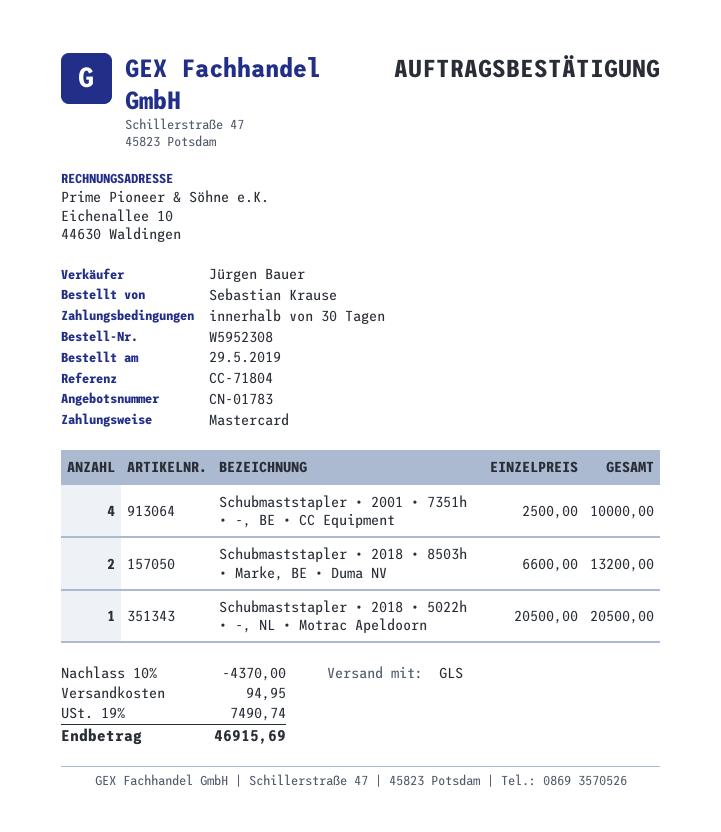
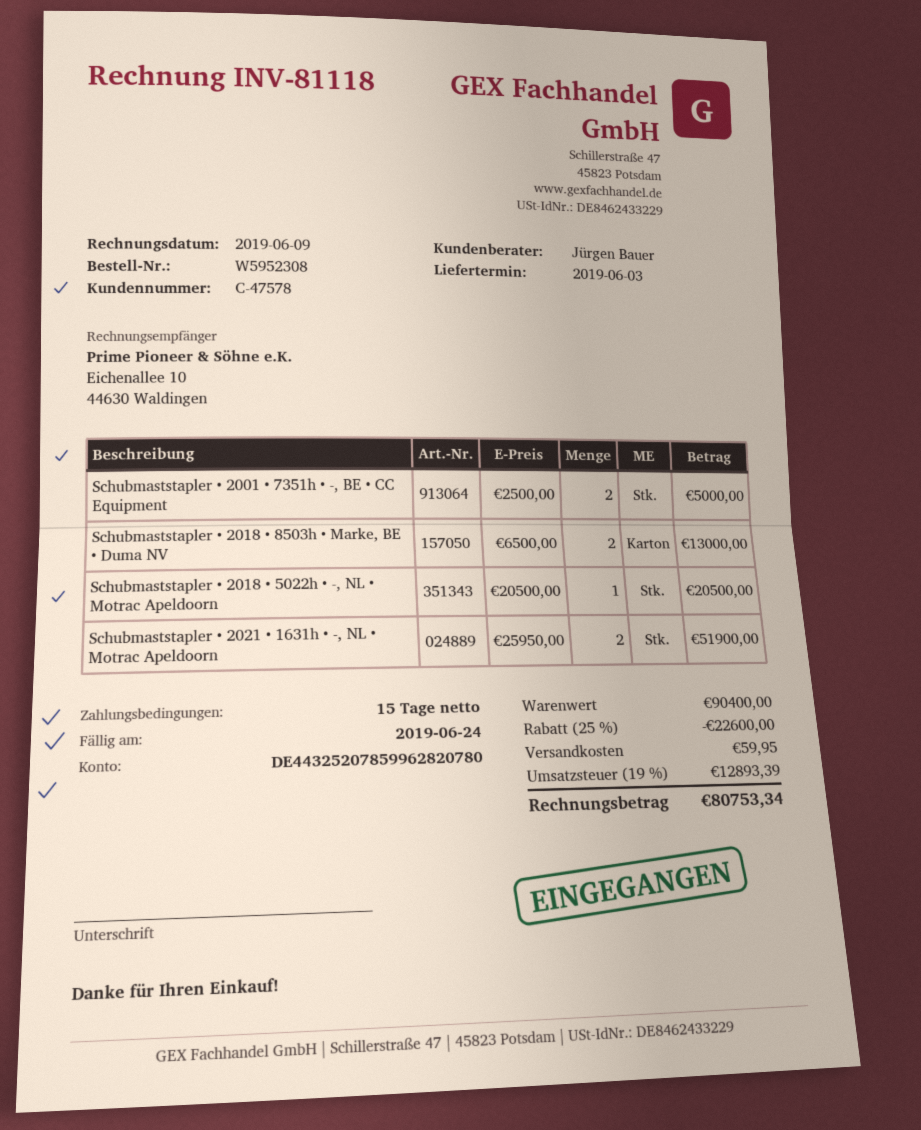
payment terms: 30 days -> 15 days
Schubmaststapler • 2001 • 7351h • -, BE • CC Equipment: 4 x 2500.00 = 10000.00 -> 2 x 2500.00 = 5000.00
Schubmaststapler • 2018 • 8503h • Marke, BE • Duma NV: 2 x 6600.00 = 13200.00 -> 2 x 6500.00 = 13000.00
Schubmaststapler • 2021 • 1631h • -, NL • Motrac Apeldoorn: none -> 2 x 25950.00 = 51900.00
discount: 10% = 4370.00 -> 25% = 22600.00
shipping: 94.95 -> 59.95
tax: 19% = 7490.74 -> 19% = 12893.39
total: 46915.69 -> 80753.34

